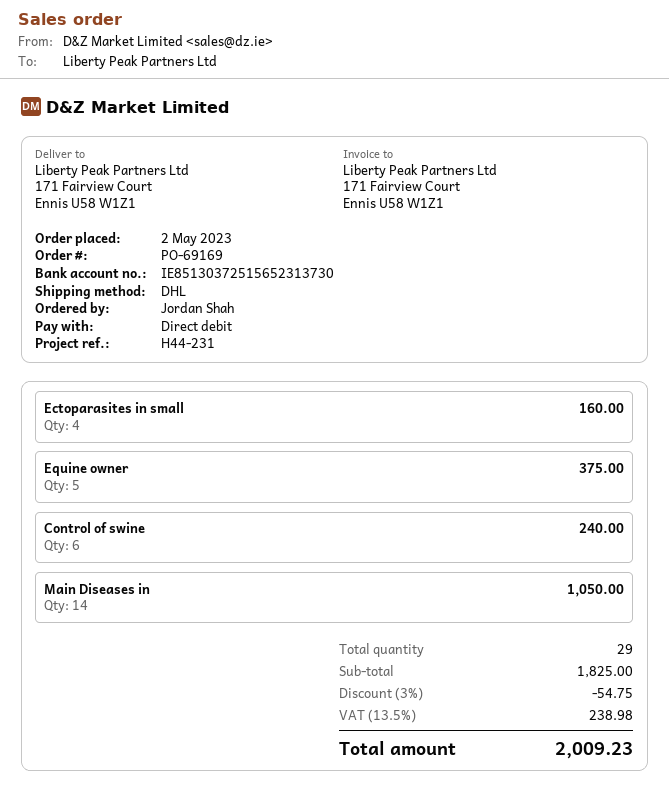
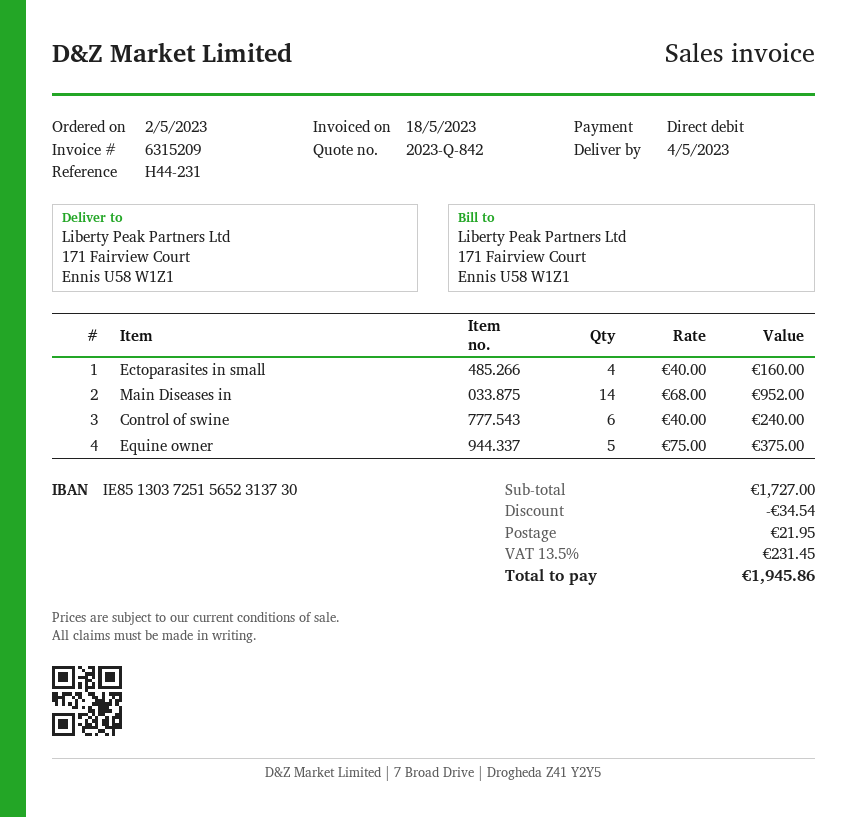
Main Diseases in: 14 for 1050.00 -> 14 for 952.00
subtotal: 1825.00 -> 1727.00
discount: 54.75 -> 34.54
shipping: none -> 21.95
tax: 13.5% = 238.98 -> 13.5% = 231.45
total: 2009.23 -> 1945.86

